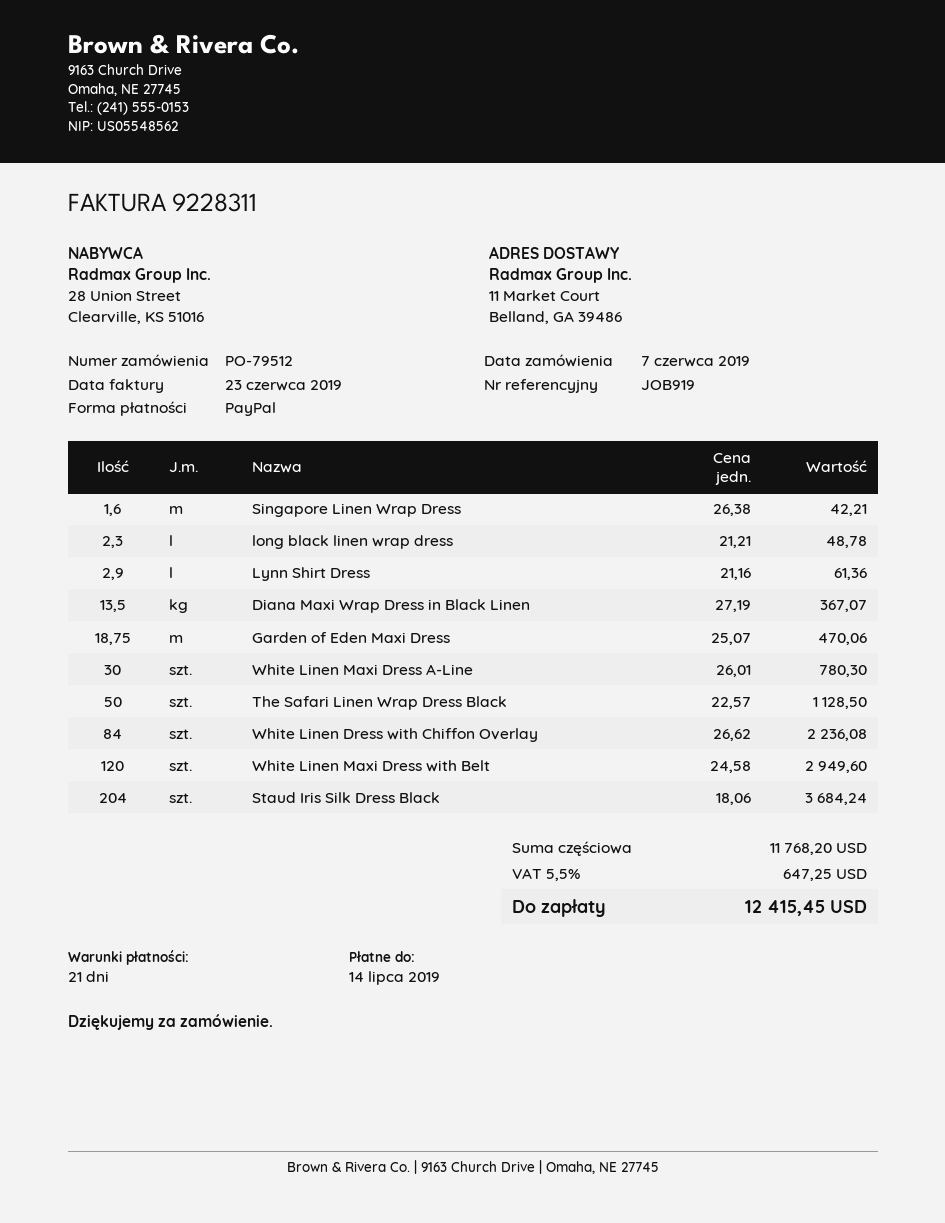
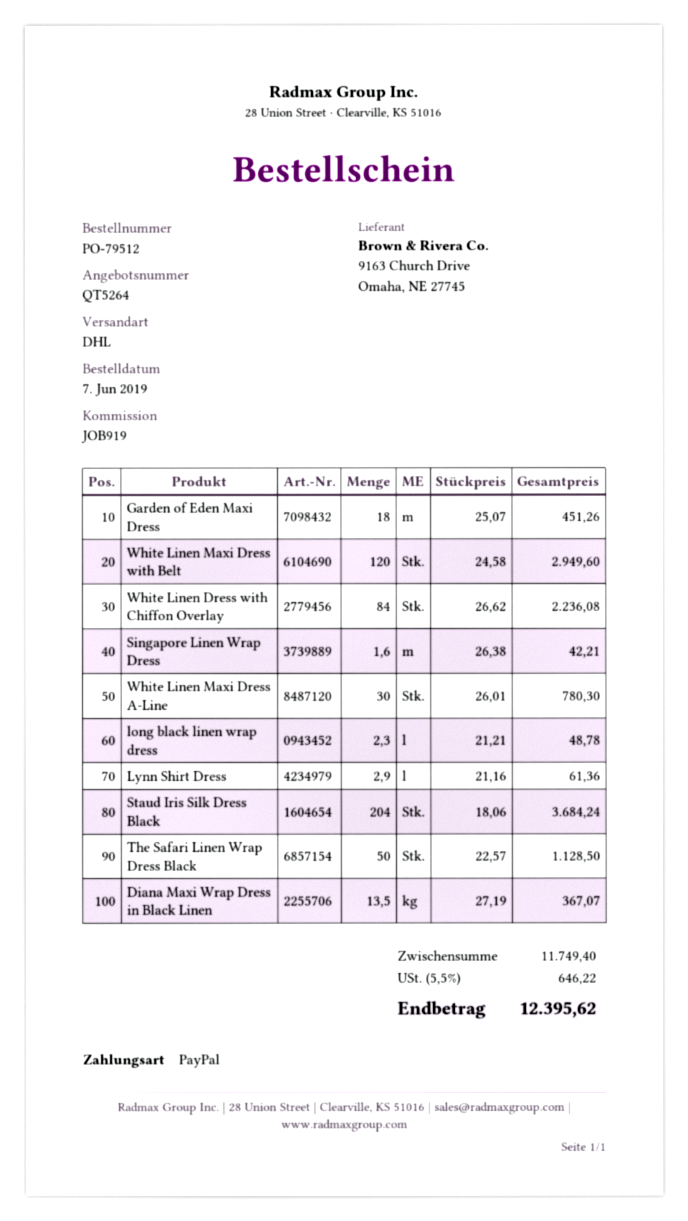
Garden of Eden Maxi Dress: 18.75 x 25.07 = 470.06 -> 18 x 25.07 = 451.26
subtotal: 11768.20 -> 11749.40
tax: 5.5% = 647.25 -> 5.5% = 646.22
total: 12415.45 -> 12395.62

